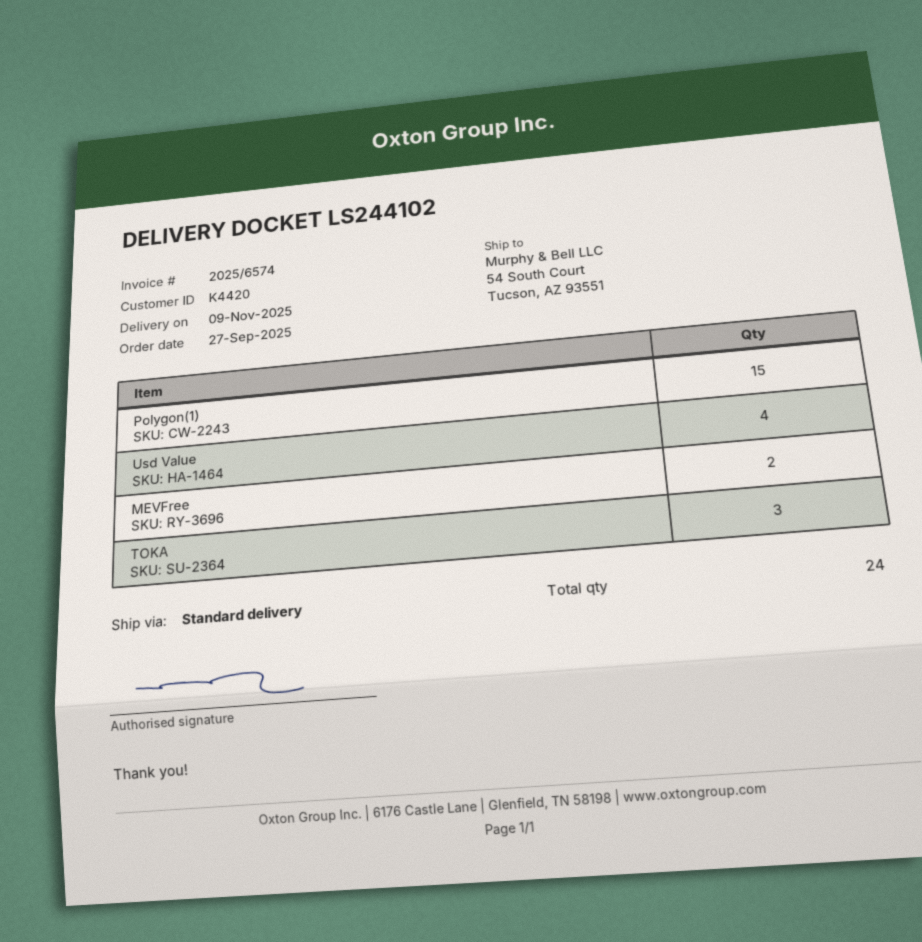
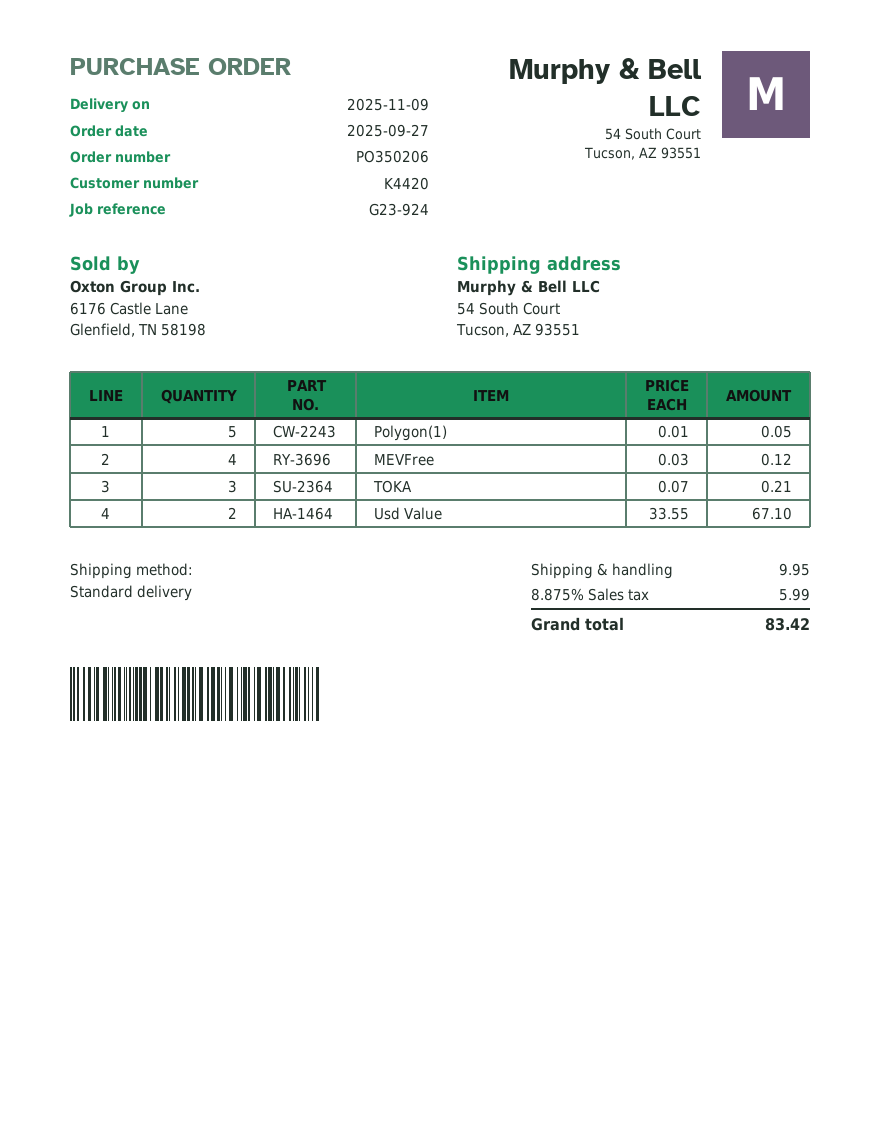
Polygon(1): 15 -> 5
Usd Value: 4 -> 2
MEVFree: 2 -> 4

